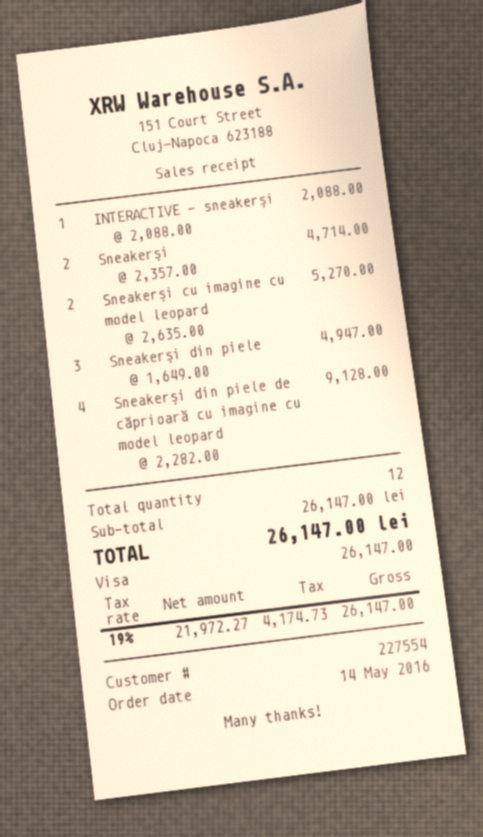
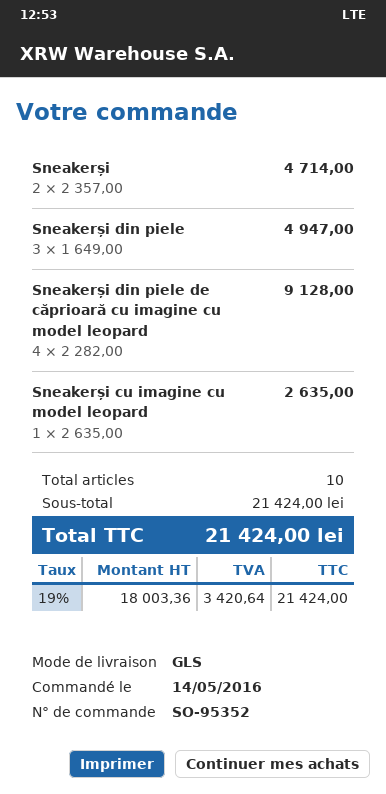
INTERACTIVE - sneakerși: 1 x 2088.00 = 2088.00 -> none
Sneakerși cu imagine cu model leopard: 2 x 2635.00 = 5270.00 -> 1 x 2635.00 = 2635.00
total quantity: 12 -> 10
subtotal: 26147.00 -> 21424.00
net: 21972.27 -> 18003.36
tax: 19% = 4174.73 -> 19% = 3420.64
total: 26147.00 -> 21424.00

